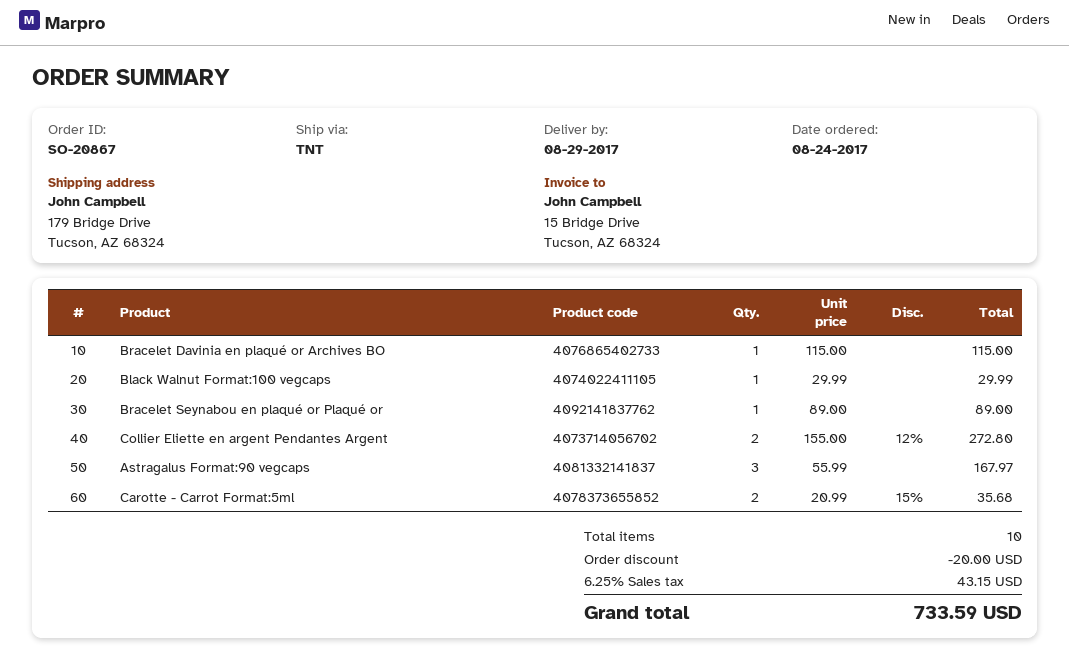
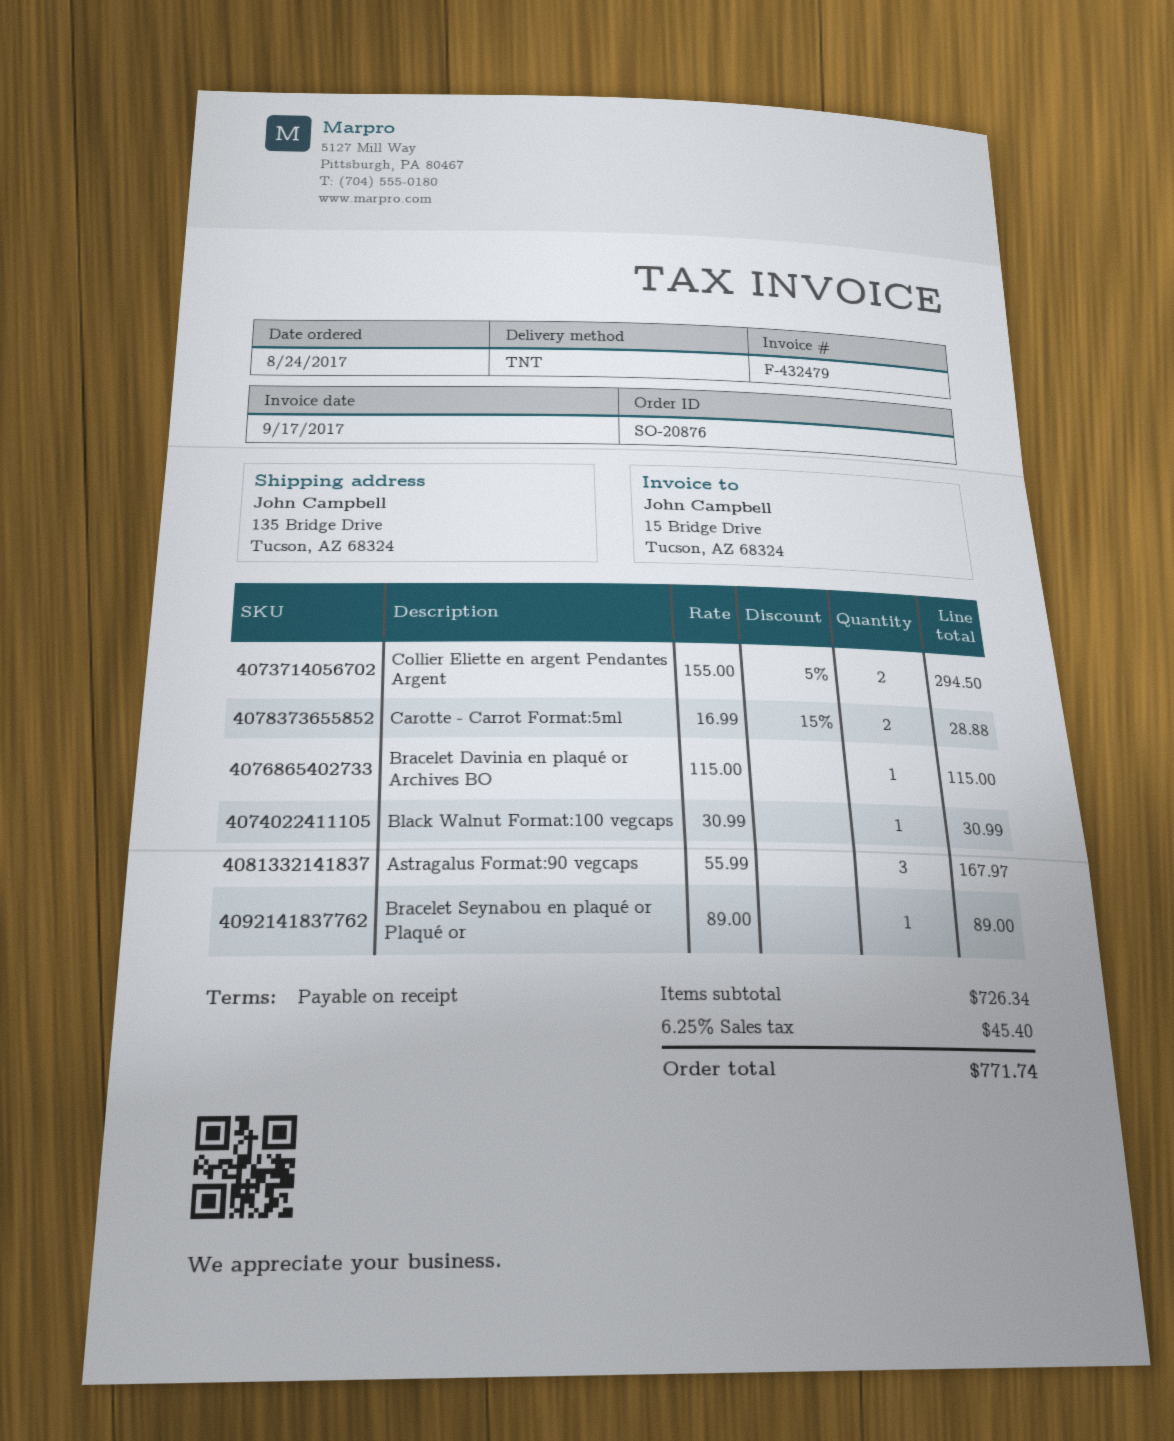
order number: SO-20867 -> SO-20876
ship to: 179 Bridge Drive, Tucson, AZ 68324 -> 135 Bridge Drive, Tucson, AZ 68324
Black Walnut Format:100 vegcaps: 1 x 29.99 = 29.99 -> 1 x 30.99 = 30.99
Collier Eliette en argent Pendantes Argent: 2 x 155.00 - 12% = 272.80 -> 2 x 155.00 - 5% = 294.50
Carotte - Carrot Format:5ml: 2 x 20.99 - 15% = 35.68 -> 2 x 16.99 - 15% = 28.88
discount: 20.00 -> none
tax: 6.25% = 43.15 -> 6.25% = 45.40
total: 733.59 -> 771.74

